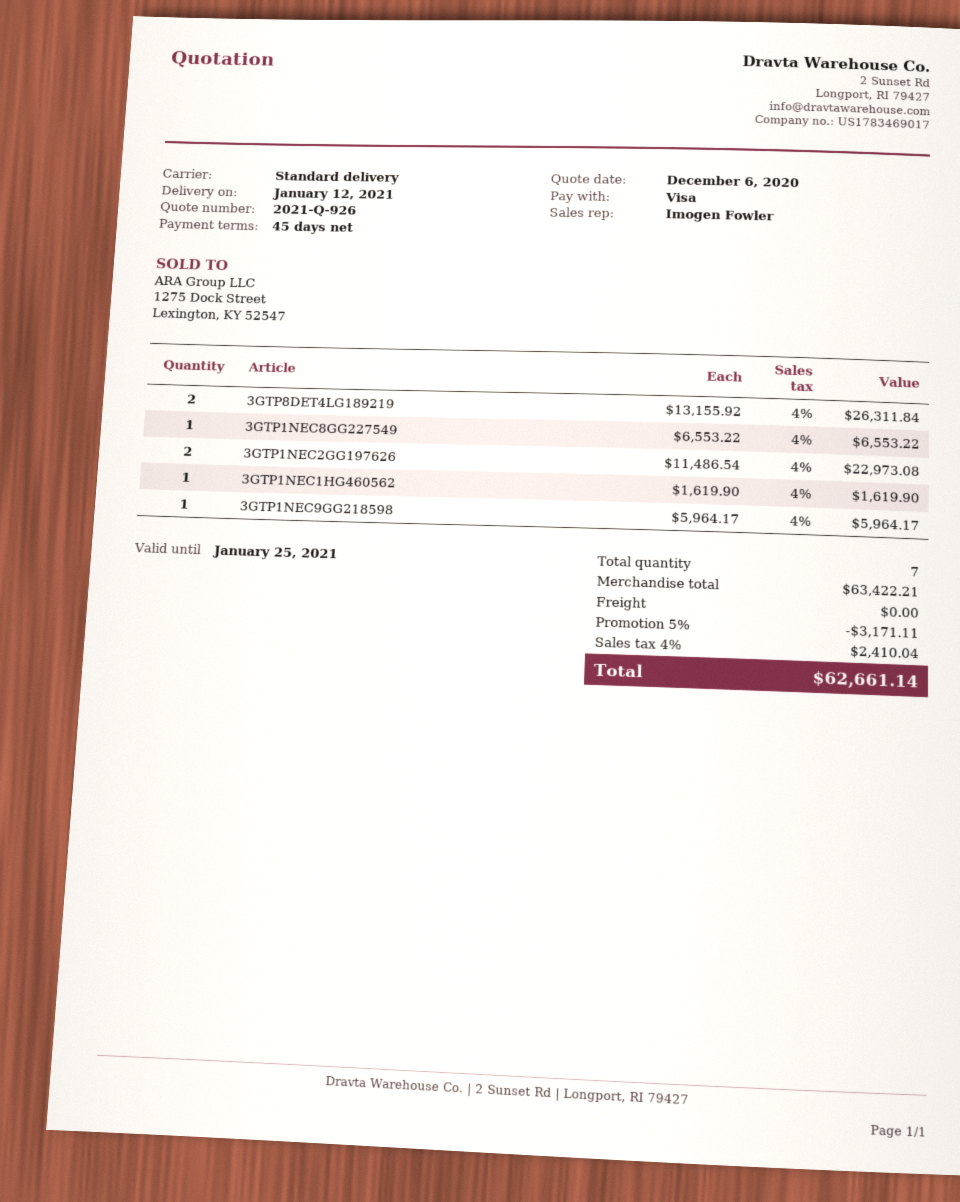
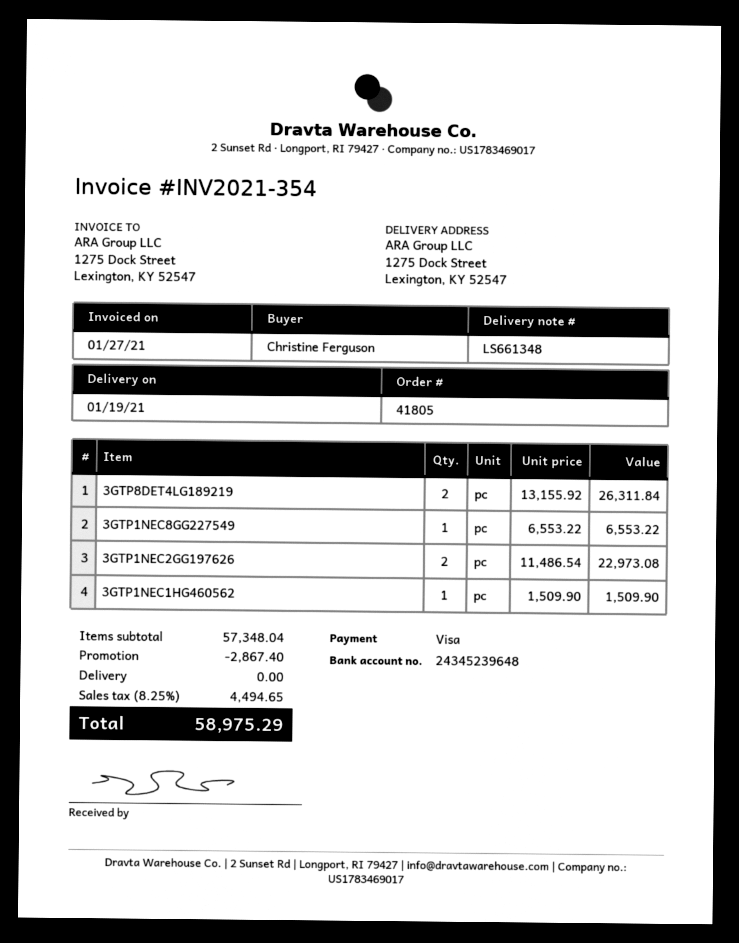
delivery date: 2021-01-12 -> 2021-01-19
3GTP1NEC1HG460562: 1 x 1619.90 = 1619.90 -> 1 x 1509.90 = 1509.90
3GTP1NEC9GG218598: 1 x 5964.17 = 5964.17 -> none
subtotal: 63422.21 -> 57348.04
discount: 3171.11 -> 2867.40
tax: 4% = 2410.04 -> 8.25% = 4494.65
total: 62661.14 -> 58975.29

